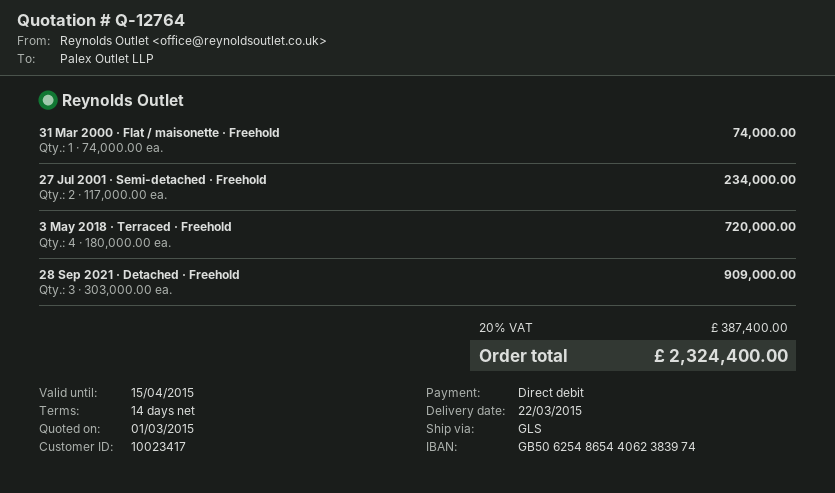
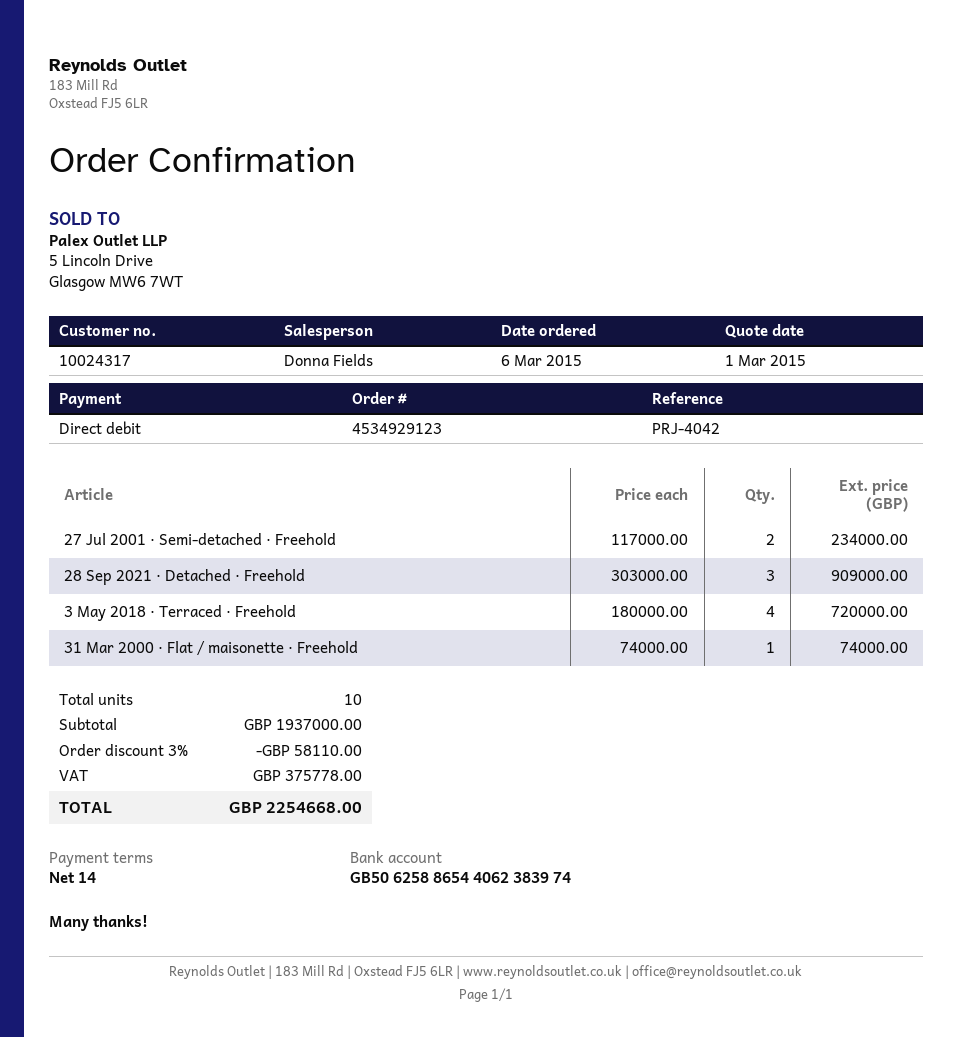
customer number: 10023417 -> 10024317
bank account: GB50625486544062383974 -> GB50625886544062383974
discount: none -> 3% = 58110.00
tax: 387400.00 -> 375778.00
total: 2324400.00 -> 2254668.00

